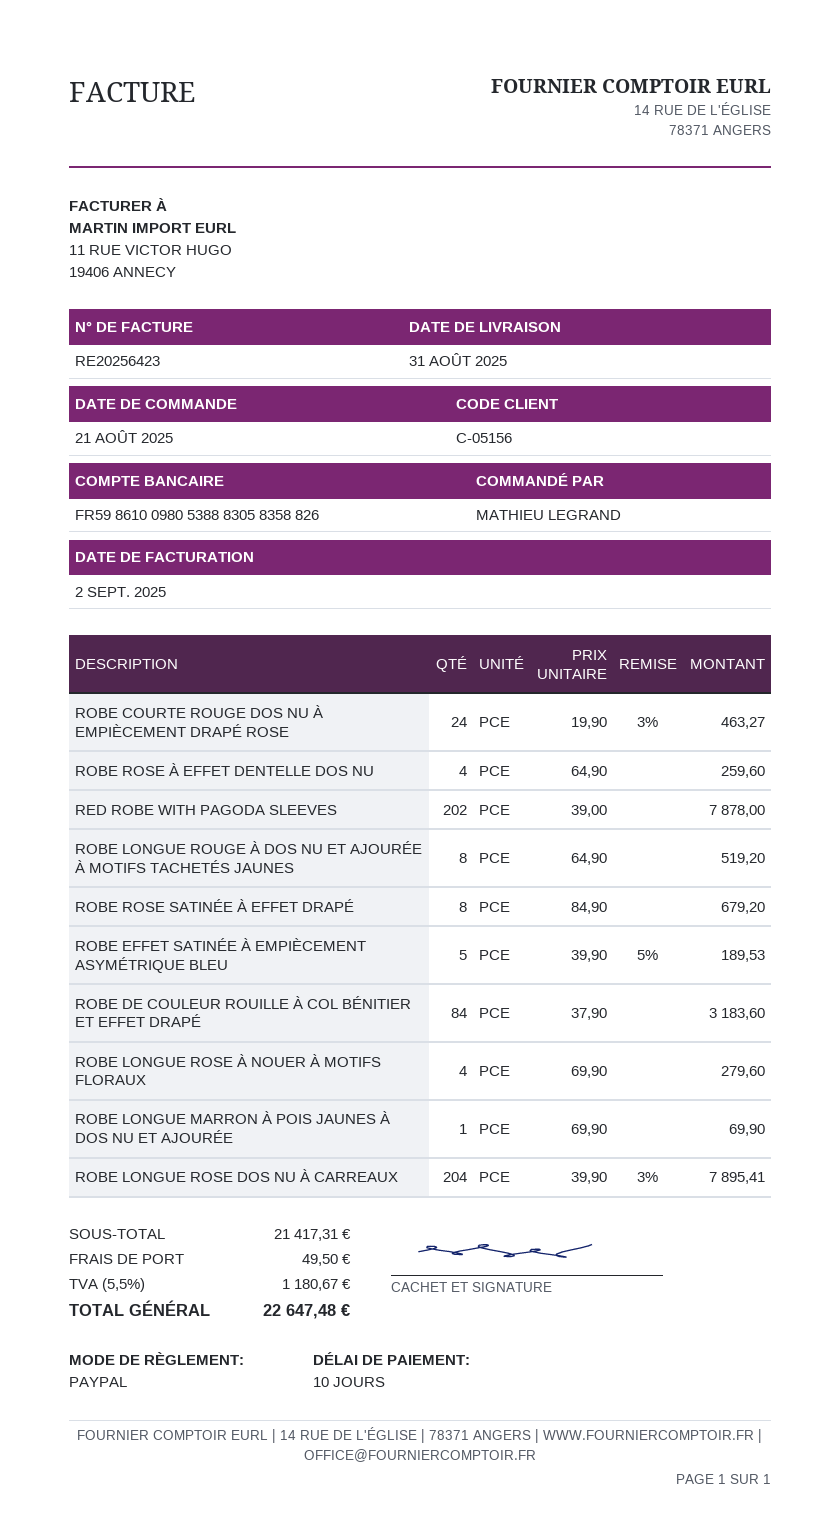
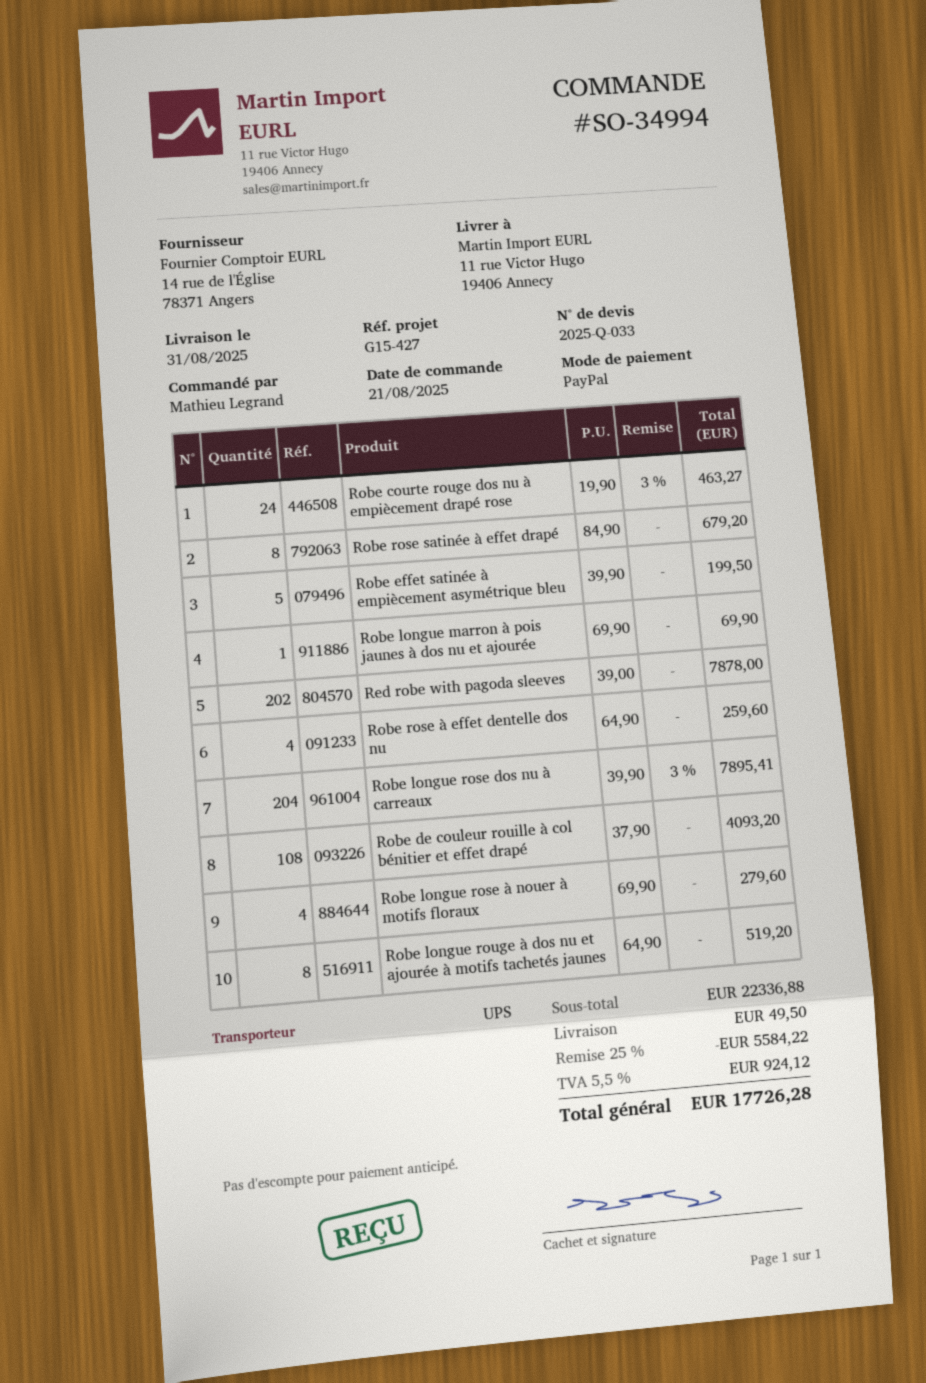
ROBE EFFET SATINÉE À EMPIÈCEMENT ASYMÉTRIQUE BLEU: 5 x 39.90 - 5% = 189.53 -> 5 x 39.90 = 199.50
ROBE DE COULEUR ROUILLE À COL BÉNITIER ET EFFET DRAPÉ: 84 x 37.90 = 3183.60 -> 108 x 37.90 = 4093.20
subtotal: 21417.31 -> 22336.88
discount: none -> 25% = 5584.22
tax: 5.5% = 1180.67 -> 5.5% = 924.12
total: 22647.48 -> 17726.28

